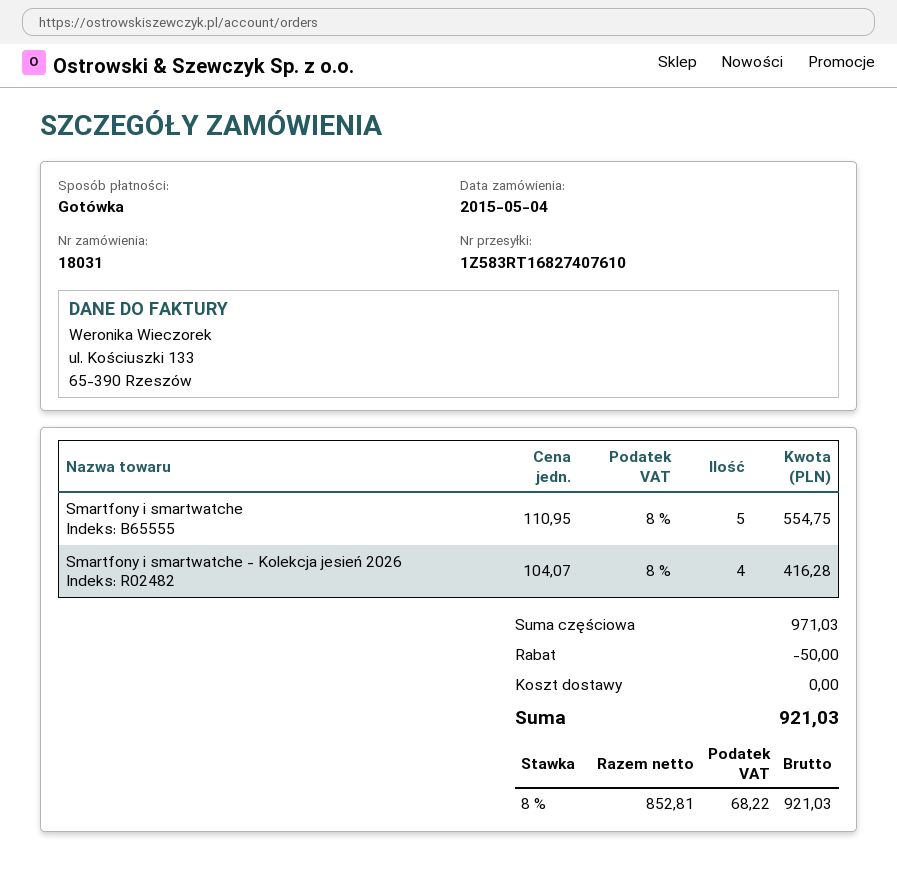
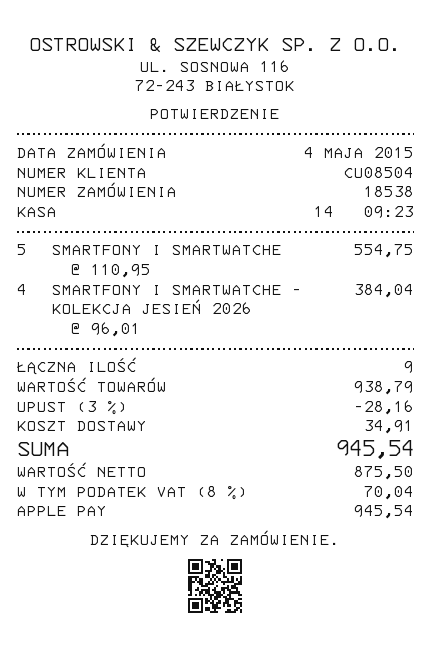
order number: 18031 -> 18538
payment method: cash -> Apple Pay
Smartfony i smartwatche - Kolekcja jesień 2026: 4 x 104.07 = 416.28 -> 4 x 96.01 = 384.04
subtotal: 971.03 -> 938.79
discount: 50.00 -> 28.16
shipping: 0.00 -> 34.91
net: 852.81 -> 875.50
tax: 8% = 68.22 -> 8% = 70.04
total: 921.03 -> 945.54

